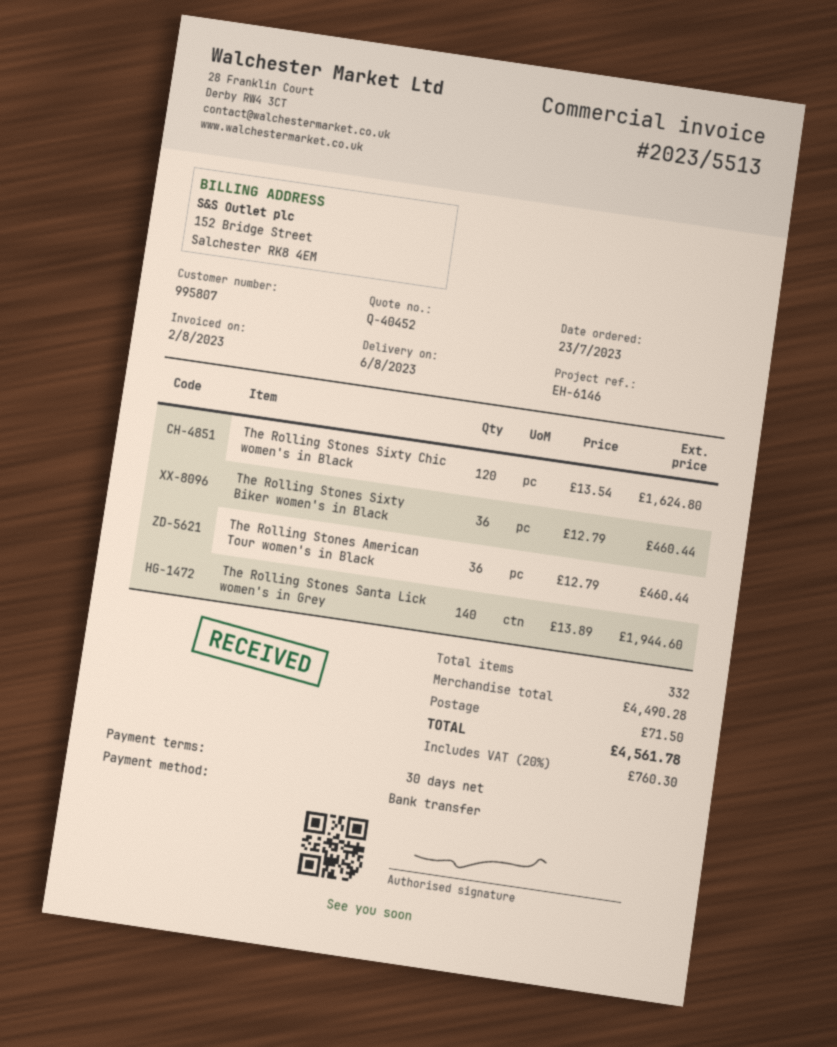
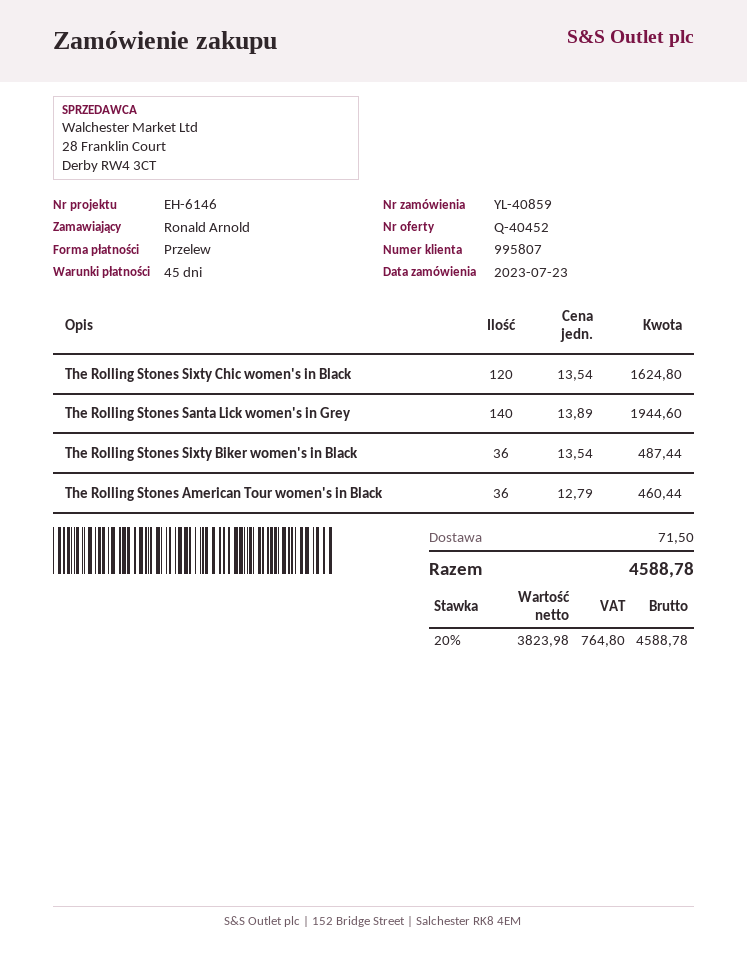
payment terms: 30 days -> 45 days
The Rolling Stones Sixty Biker women's in Black: 36 x 12.79 = 460.44 -> 36 x 13.54 = 487.44
tax: 20% = 760.30 -> 20% = 764.80
total: 4561.78 -> 4588.78

